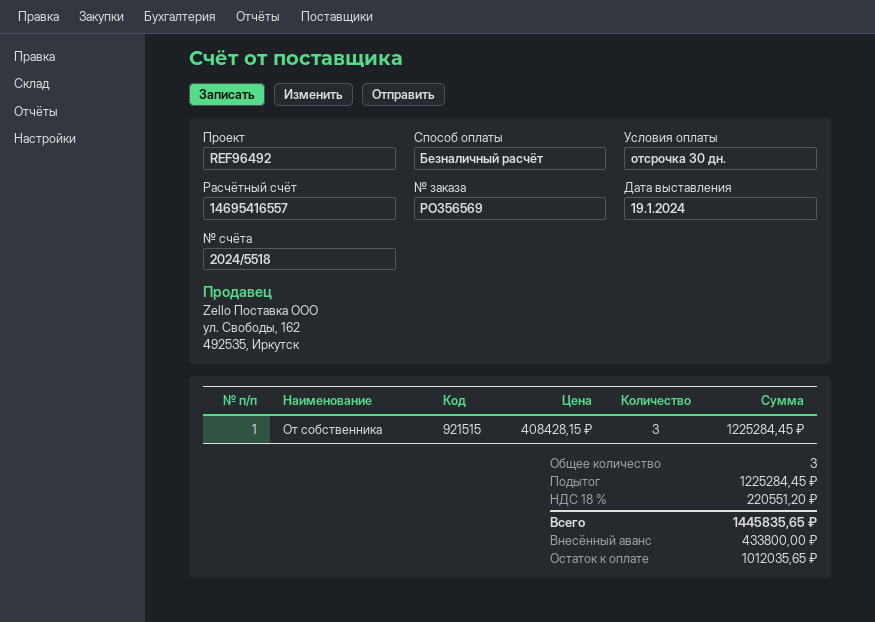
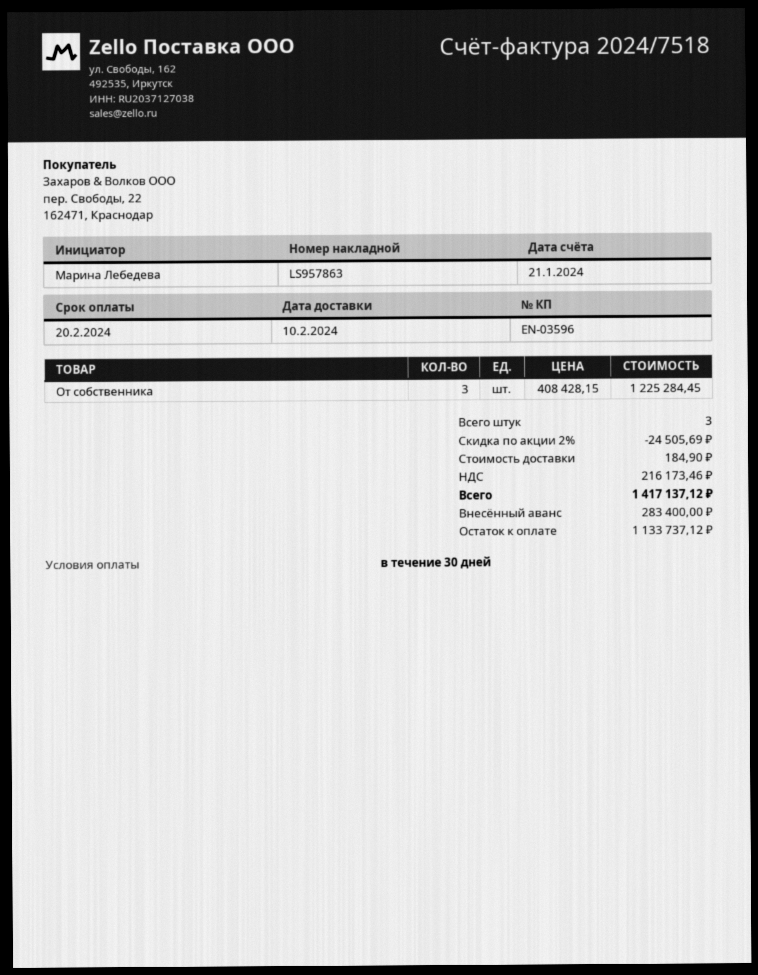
invoice number: 2024/5518 -> 2024/7518
invoice date: 2024-01-19 -> 2024-01-21
discount: none -> 2% = 24505.69
shipping: none -> 184.90
tax: 220551.20 -> 216173.46
total: 1445835.65 -> 1417137.12
deposit: 433800.00 -> 283400.00
balance: 1012035.65 -> 1133737.12

